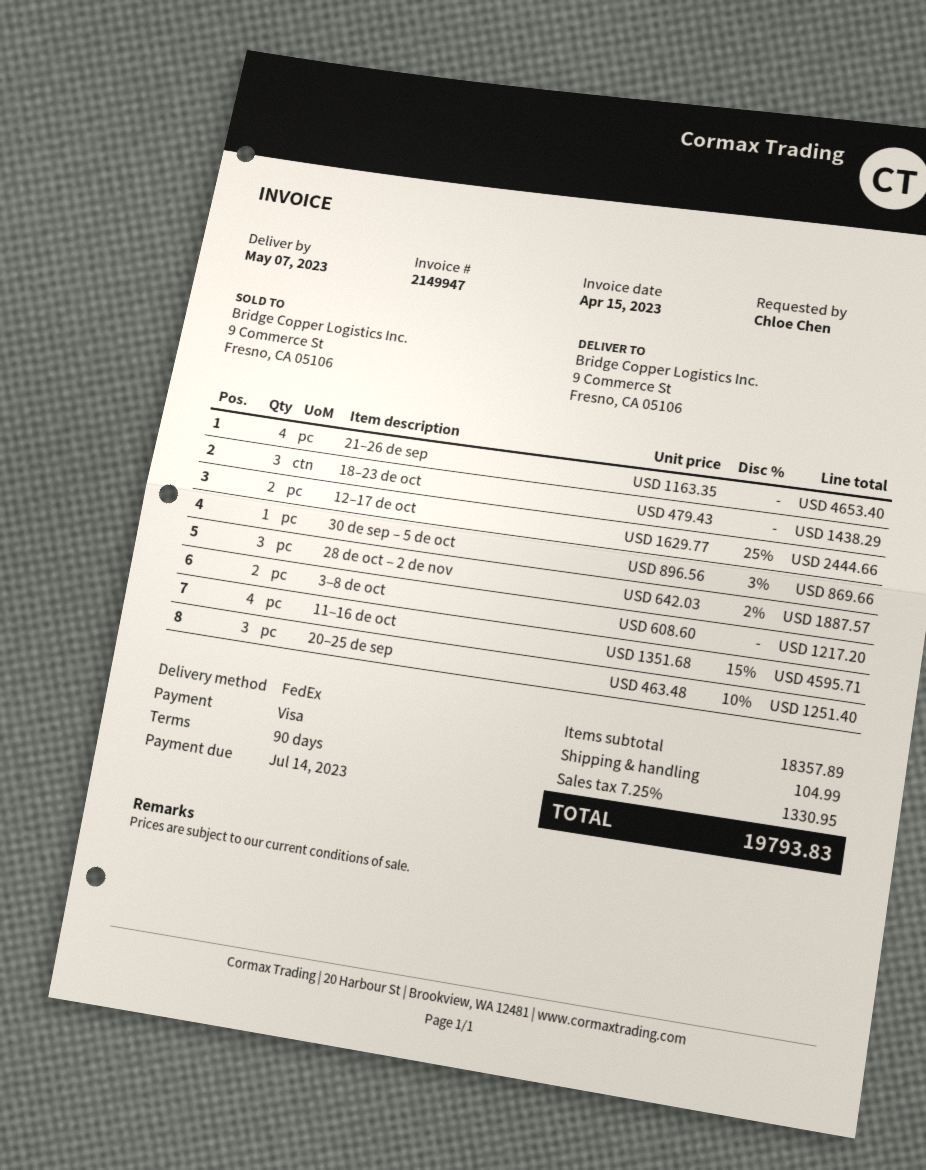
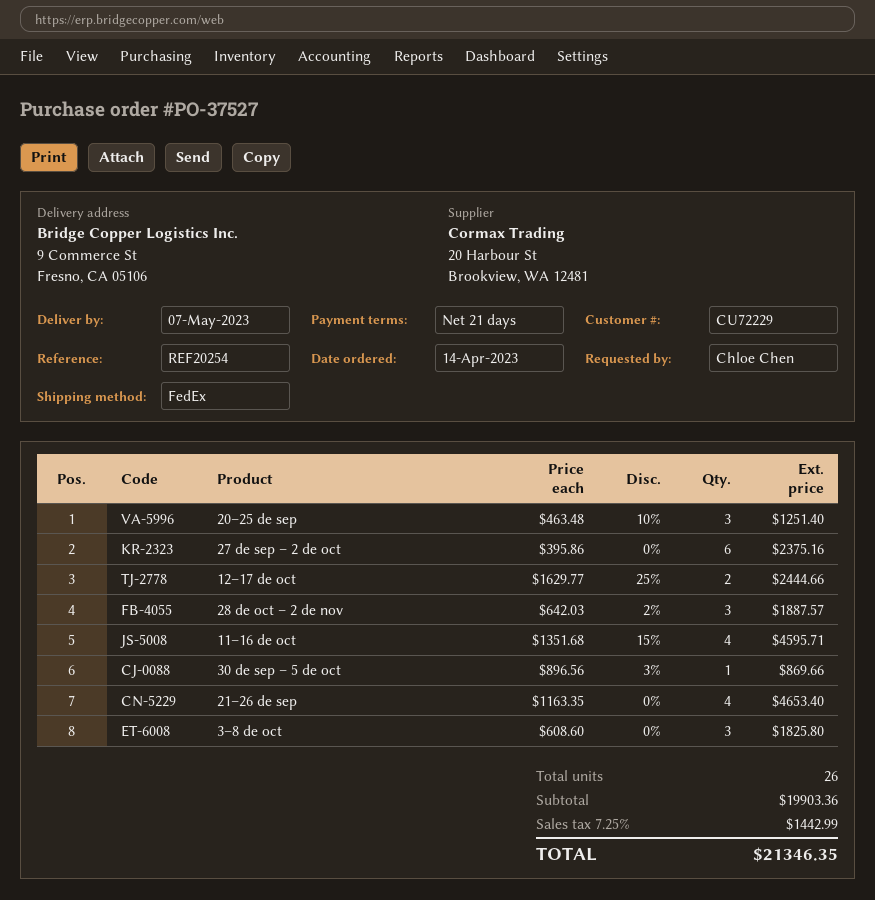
payment terms: 90 days -> 21 days
18–23 de oct: 3 x 479.43 = 1438.29 -> none
3–8 de oct: 2 x 608.60 = 1217.20 -> 3 x 608.60 = 1825.80
27 de sep – 2 de oct: none -> 6 x 395.86 = 2375.16
subtotal: 18357.89 -> 19903.36
shipping: 104.99 -> none
tax: 7.25% = 1330.95 -> 7.25% = 1442.99
total: 19793.83 -> 21346.35

